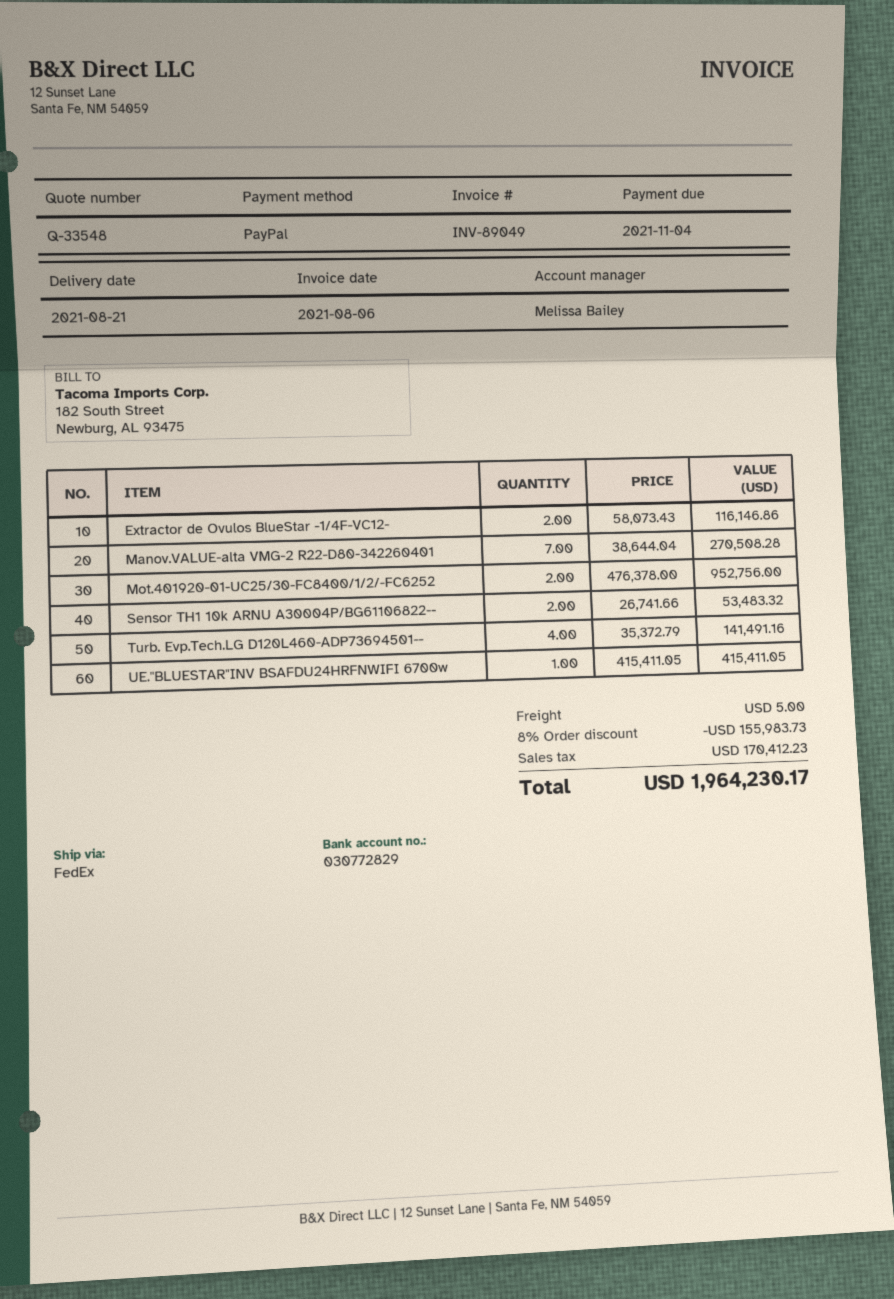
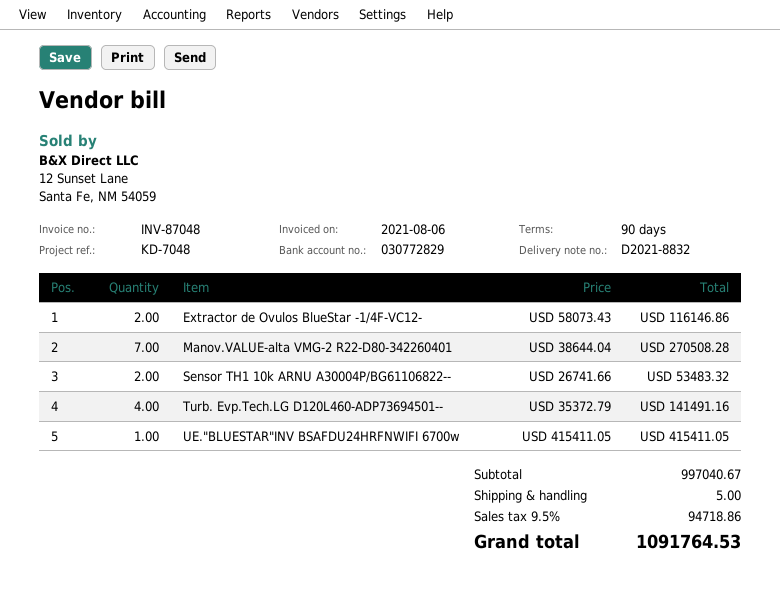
invoice number: INV-89049 -> INV-87048
Mot.401920-01-UC25/30-FC8400/1/2/-FC6252: 2 x 476378.00 = 952756.00 -> none
discount: 8% = 155983.73 -> none
tax: 170412.23 -> 94718.86
total: 1964230.17 -> 1091764.53

